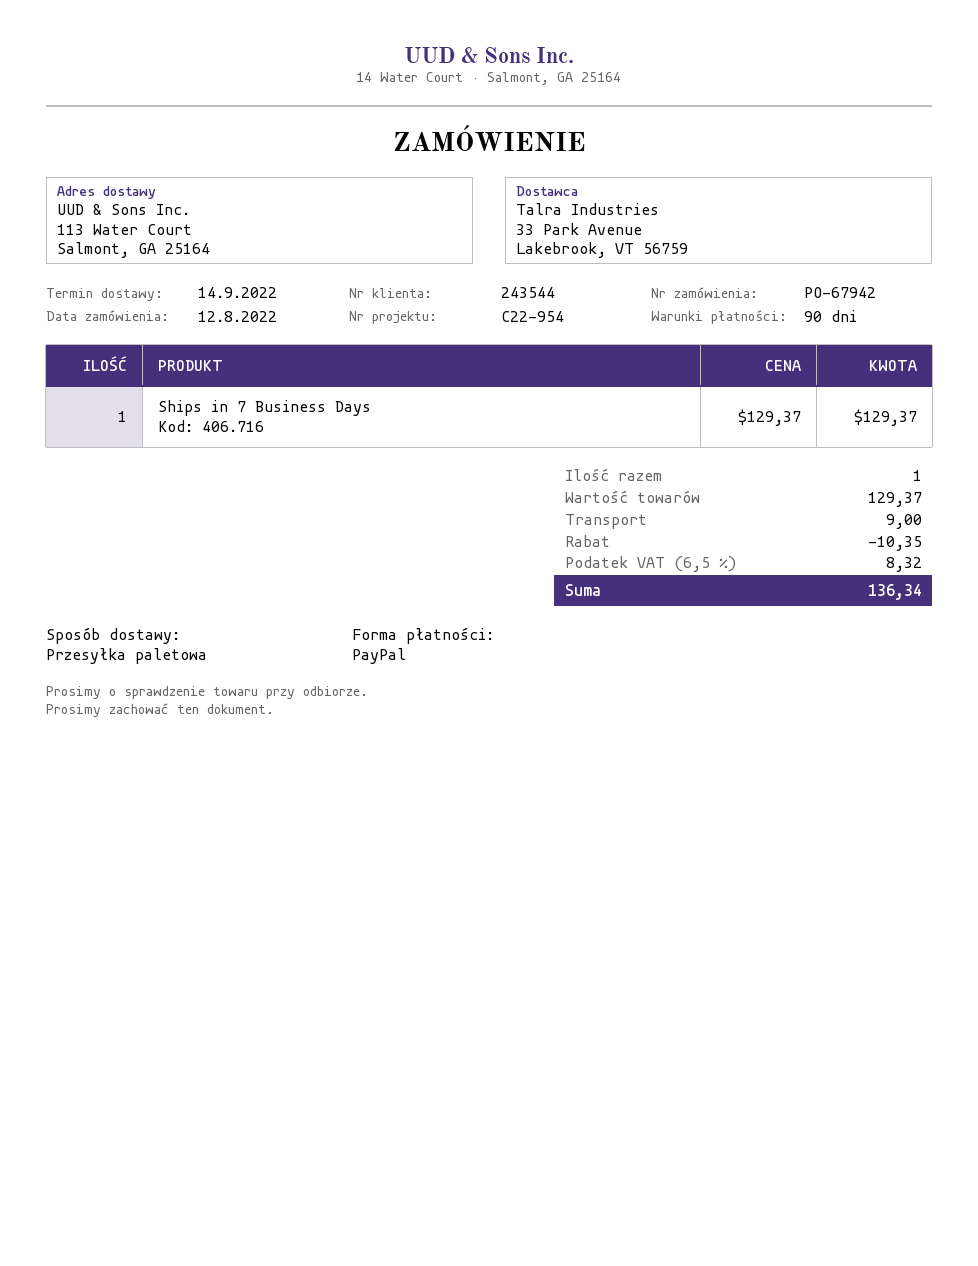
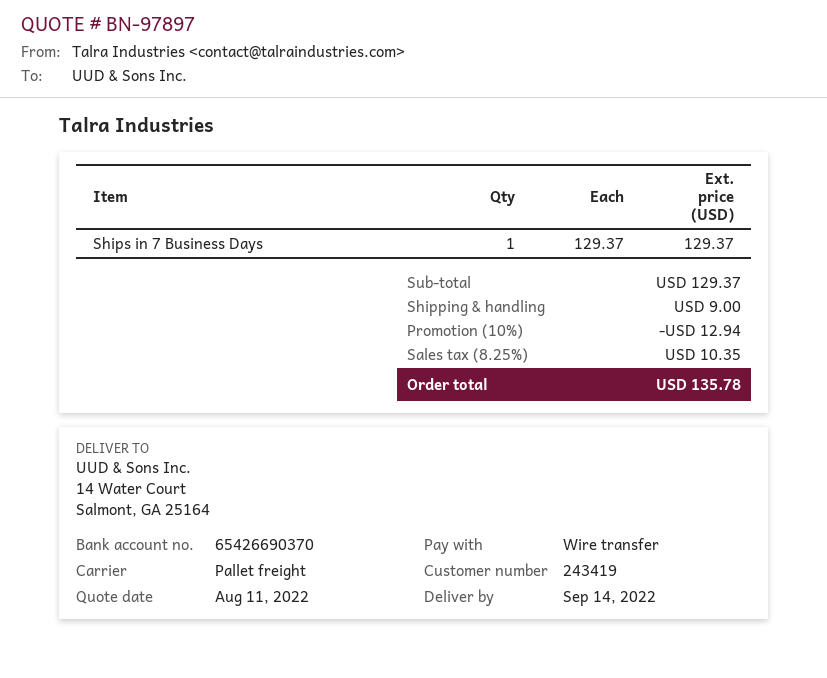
customer number: 243544 -> 243419
payment method: PayPal -> bank transfer
ship to: 113 Water Court, Salmont, GA 25164 -> 14 Water Court, Salmont, GA 25164
discount: 10.35 -> 12.94
tax: 6.5% = 8.32 -> 8.25% = 10.35
total: 136.34 -> 135.78

